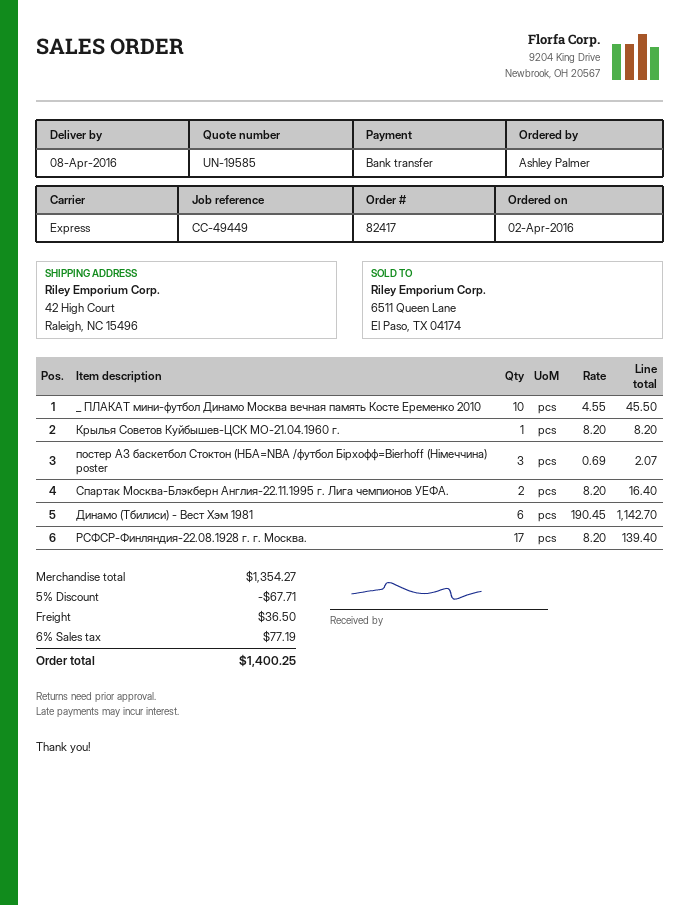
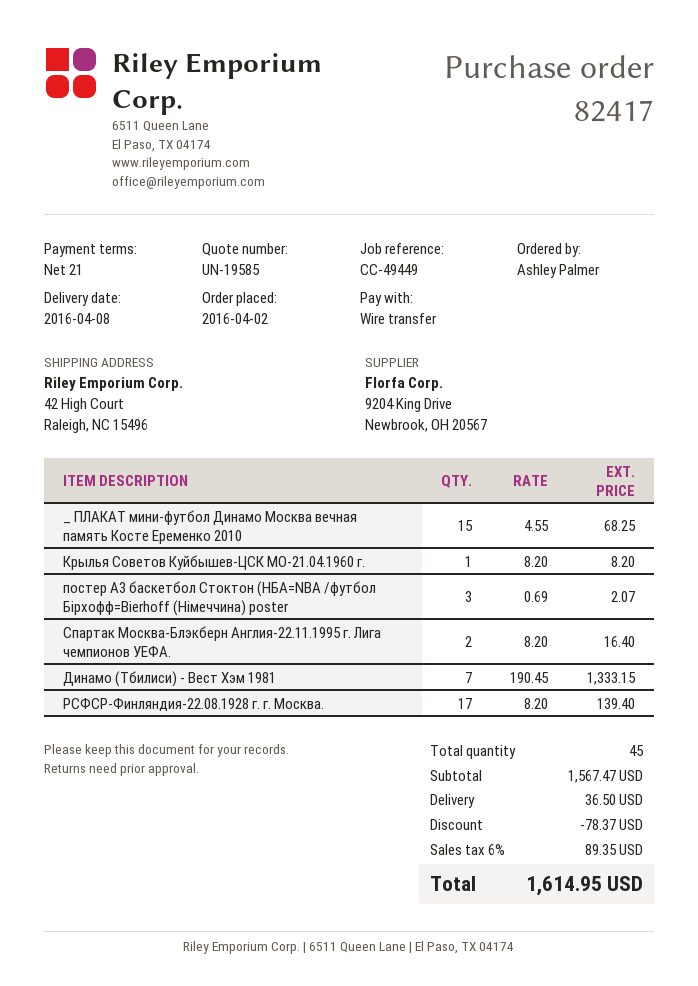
_ ПЛАКАТ мини-футбол Динамо Москва вечная память Косте Еременко 2010: 10 x 4.55 = 45.50 -> 15 x 4.55 = 68.25
Динамо (Тбилиси) - Вест Хэм 1981: 6 x 190.45 = 1142.70 -> 7 x 190.45 = 1333.15
subtotal: 1354.27 -> 1567.47
discount: 67.71 -> 78.37
tax: 6% = 77.19 -> 6% = 89.35
total: 1400.25 -> 1614.95

